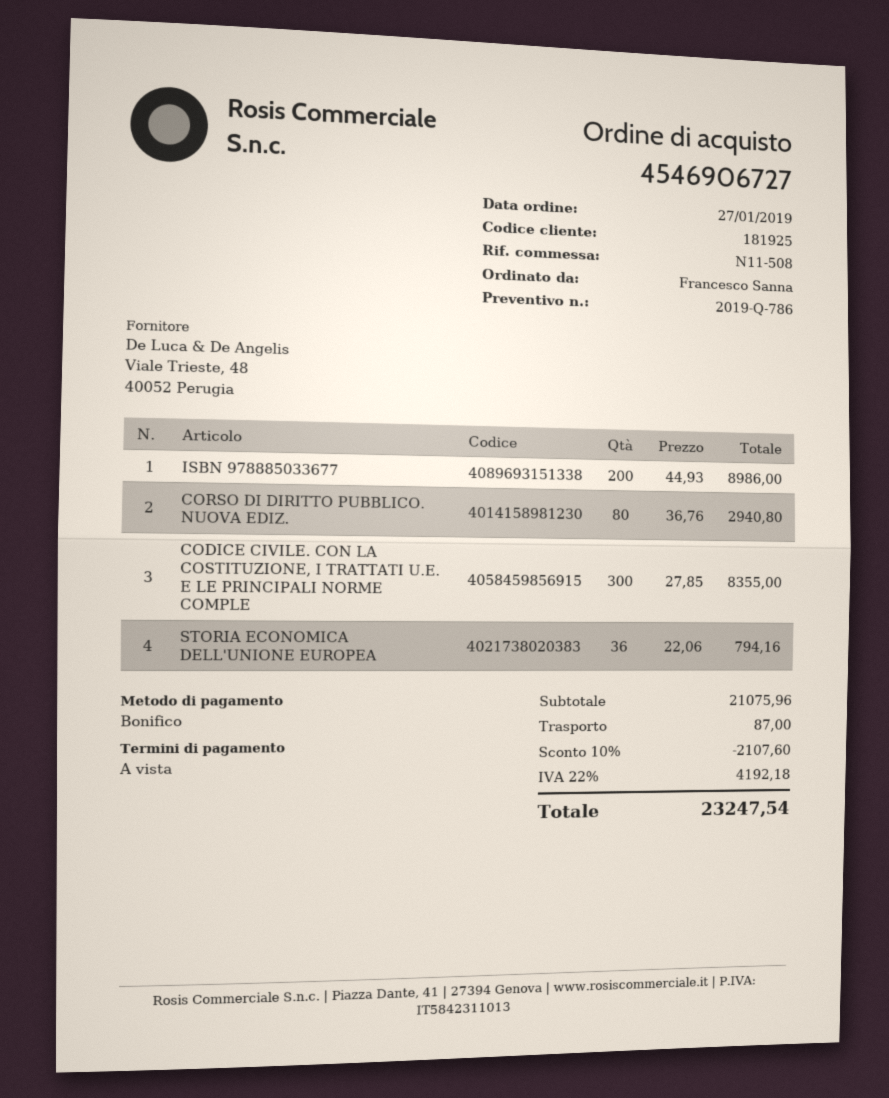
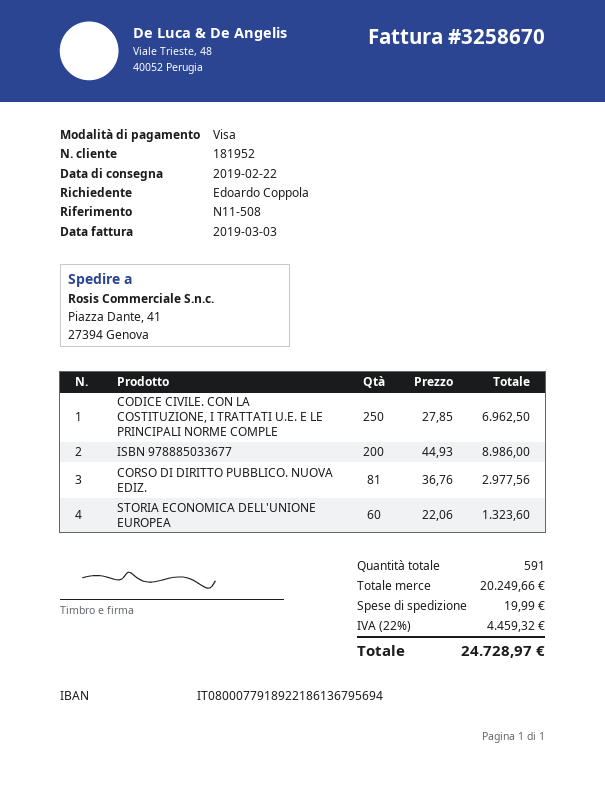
customer number: 181925 -> 181952
ordered by: Francesco Sanna -> Edoardo Coppola
payment method: bank transfer -> Visa
CORSO DI DIRITTO PUBBLICO. NUOVA EDIZ.: 80 x 36.76 = 2940.80 -> 81 x 36.76 = 2977.56
CODICE CIVILE. CON LA COSTITUZIONE, I TRATTATI U.E. E LE PRINCIPALI NORME COMPLE: 300 x 27.85 = 8355.00 -> 250 x 27.85 = 6962.50
STORIA ECONOMICA DELL'UNIONE EUROPEA: 36 x 22.06 = 794.16 -> 60 x 22.06 = 1323.60
subtotal: 21075.96 -> 20249.66
discount: 10% = 2107.60 -> none
shipping: 87.00 -> 19.99
tax: 22% = 4192.18 -> 22% = 4459.32
total: 23247.54 -> 24728.97

